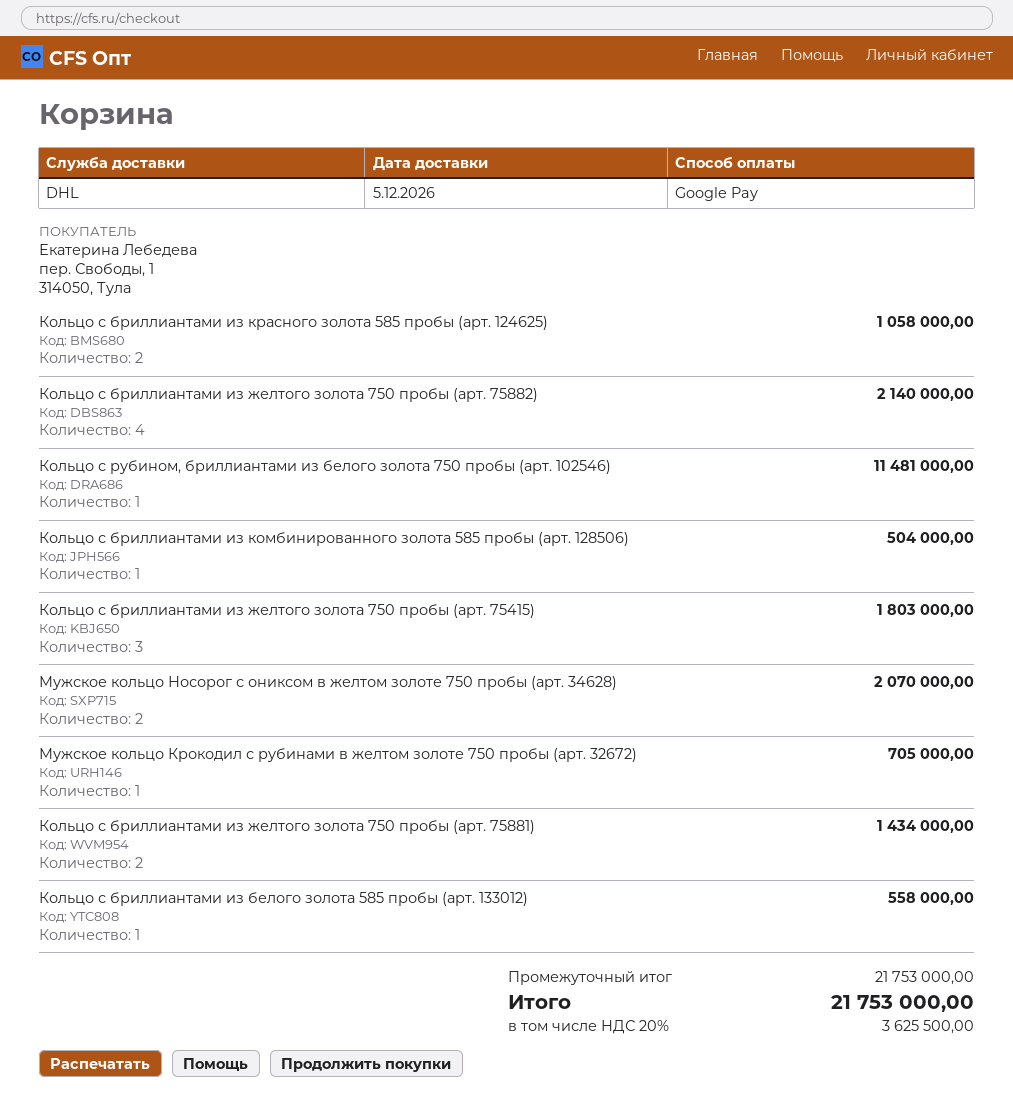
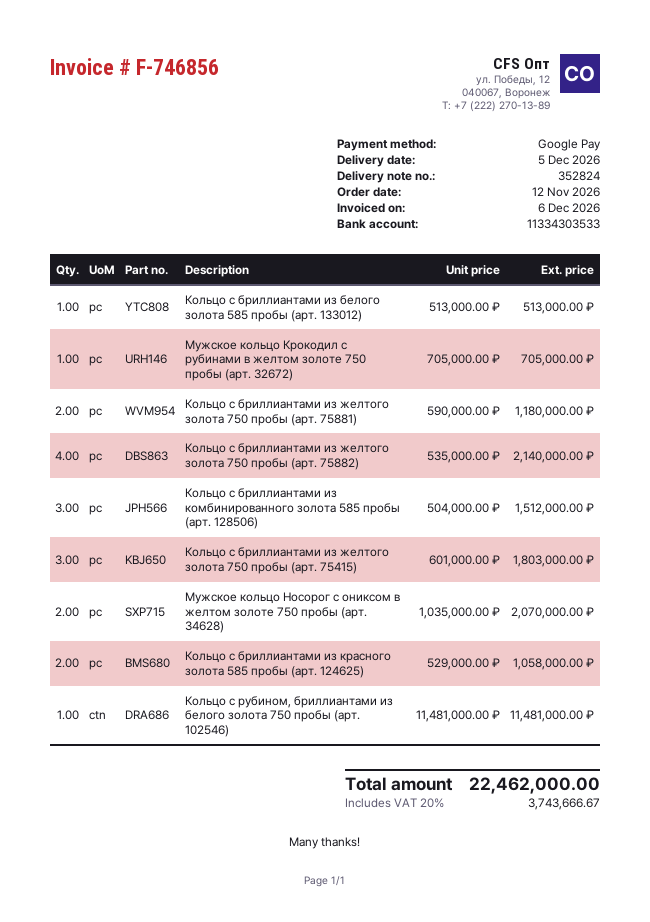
Кольцо с бриллиантами из комбинированного золота 585 пробы (арт. 128506): 1 for 504000.00 -> 3 for 1512000.00
Кольцо с бриллиантами из желтого золота 750 пробы (арт. 75881): 2 for 1434000.00 -> 2 for 1180000.00
Кольцо с бриллиантами из белого золота 585 пробы (арт. 133012): 1 for 558000.00 -> 1 for 513000.00
tax: 20% = 3625500.00 -> 20% = 3743666.67
total: 21753000.00 -> 22462000.00

